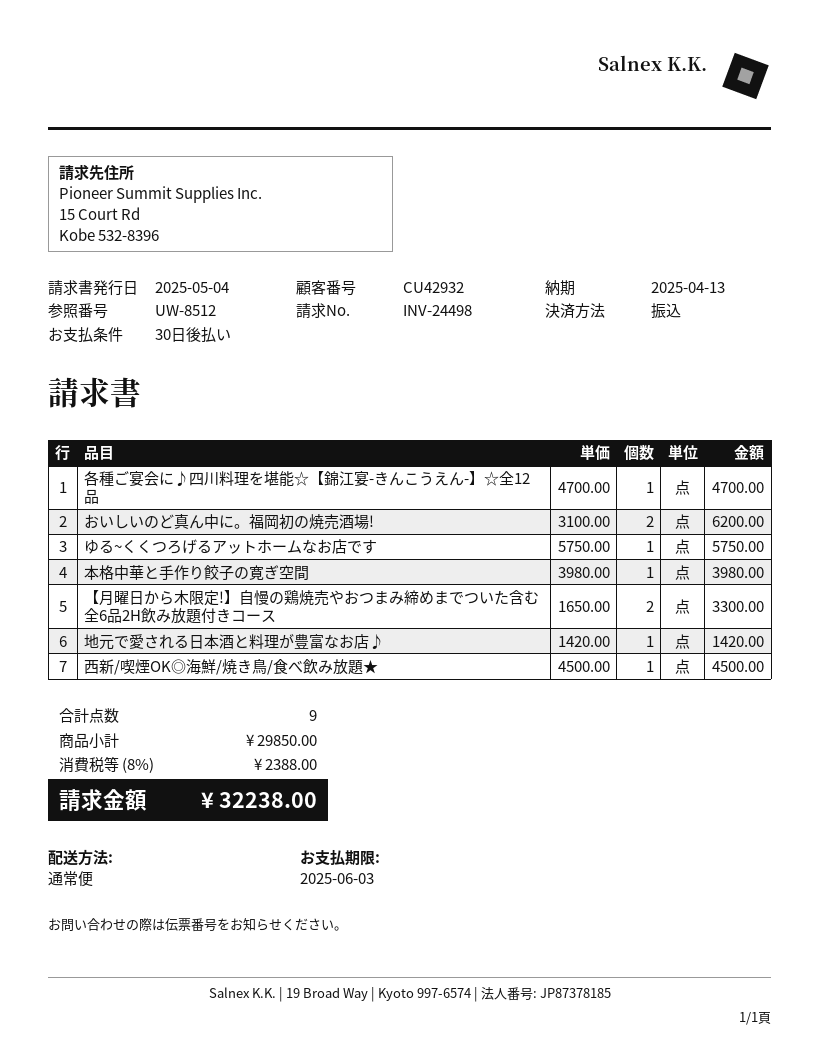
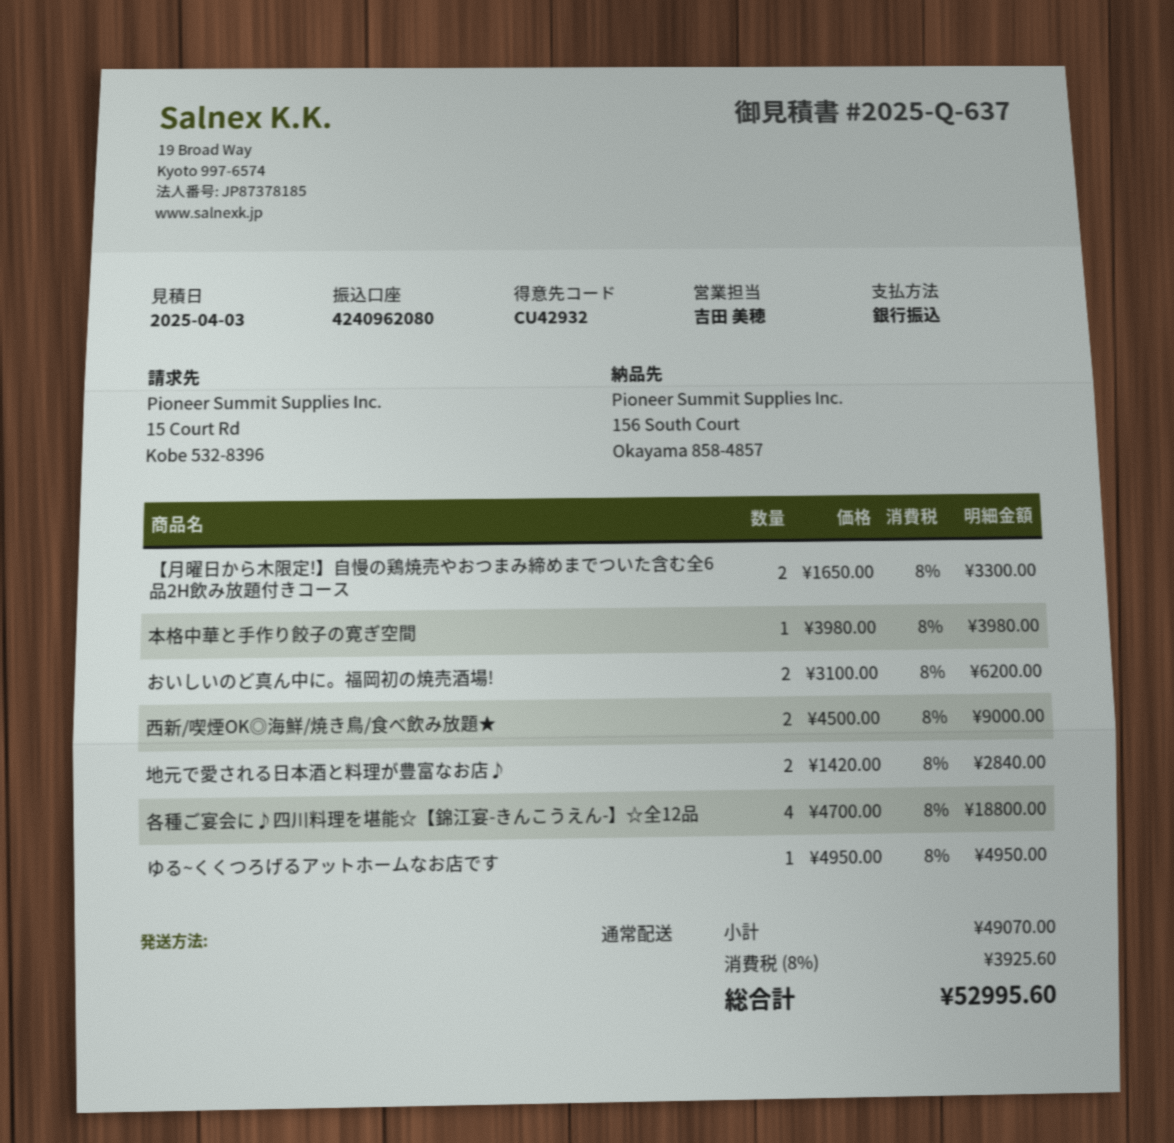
各種ご宴会に♪四川料理を堪能☆【錦江宴-きんこうえん-】☆全12品: 1 x 4700.00 = 4700.00 -> 4 x 4700.00 = 18800.00
ゆる~くくつろげるアットホームなお店です: 1 x 5750.00 = 5750.00 -> 1 x 4950.00 = 4950.00
地元で愛される日本酒と料理が豊富なお店♪: 1 x 1420.00 = 1420.00 -> 2 x 1420.00 = 2840.00
西新/喫煙OK◎海鮮/焼き鳥/食べ飲み放題★: 1 x 4500.00 = 4500.00 -> 2 x 4500.00 = 9000.00
subtotal: 29850.00 -> 49070.00
tax: 8% = 2388.00 -> 8% = 3925.60
total: 32238.00 -> 52995.60

